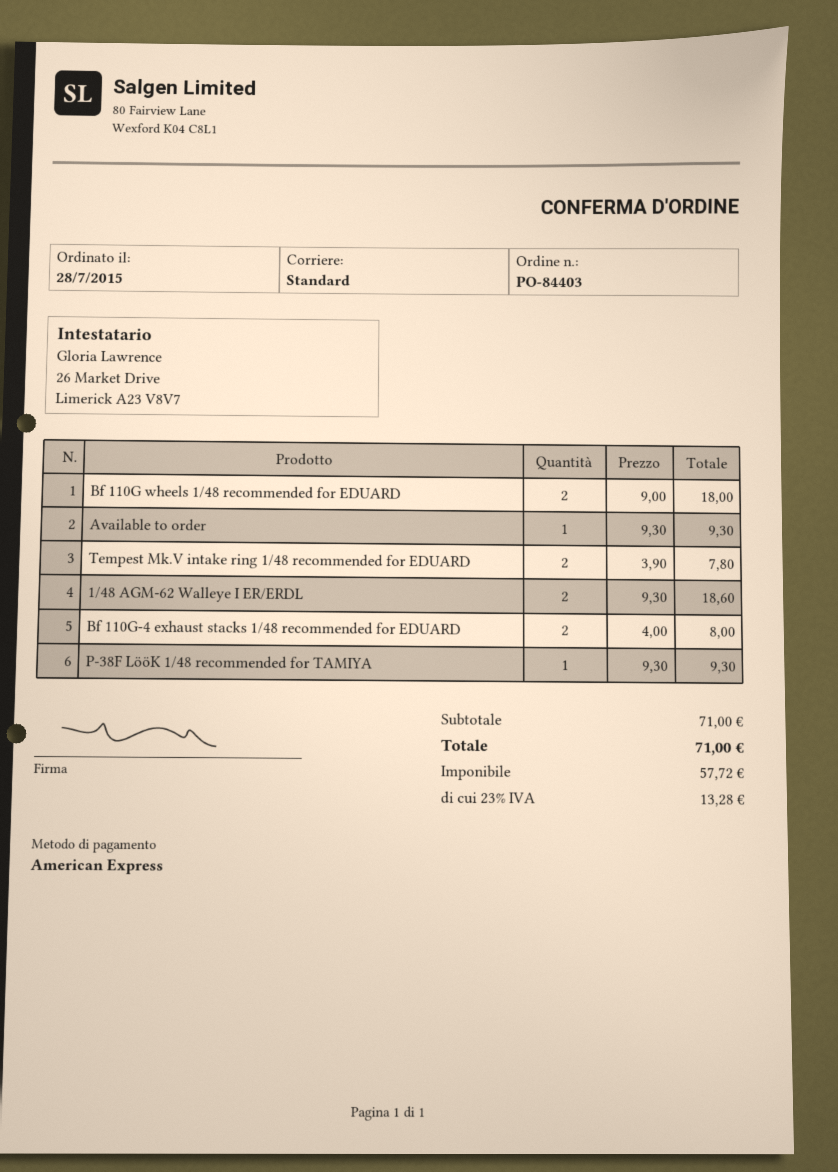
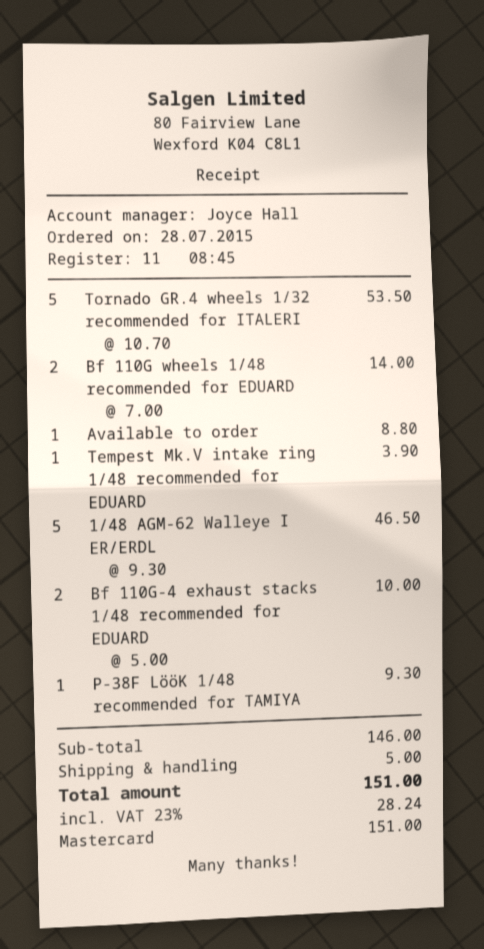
payment method: American Express -> Mastercard
Bf 110G wheels 1/48 recommended for EDUARD: 2 x 9.00 = 18.00 -> 2 x 7.00 = 14.00
Available to order: 1 x 9.30 = 9.30 -> 1 x 8.80 = 8.80
Tempest Mk.V intake ring 1/48 recommended for EDUARD: 2 x 3.90 = 7.80 -> 1 x 3.90 = 3.90
1/48 AGM-62 Walleye I ER/ERDL: 2 x 9.30 = 18.60 -> 5 x 9.30 = 46.50
Bf 110G-4 exhaust stacks 1/48 recommended for EDUARD: 2 x 4.00 = 8.00 -> 2 x 5.00 = 10.00
Tornado GR.4 wheels 1/32 recommended for ITALERI: none -> 5 x 10.70 = 53.50
subtotal: 71.00 -> 146.00
shipping: none -> 5.00
tax: 23% = 13.28 -> 23% = 28.24
total: 71.00 -> 151.00

